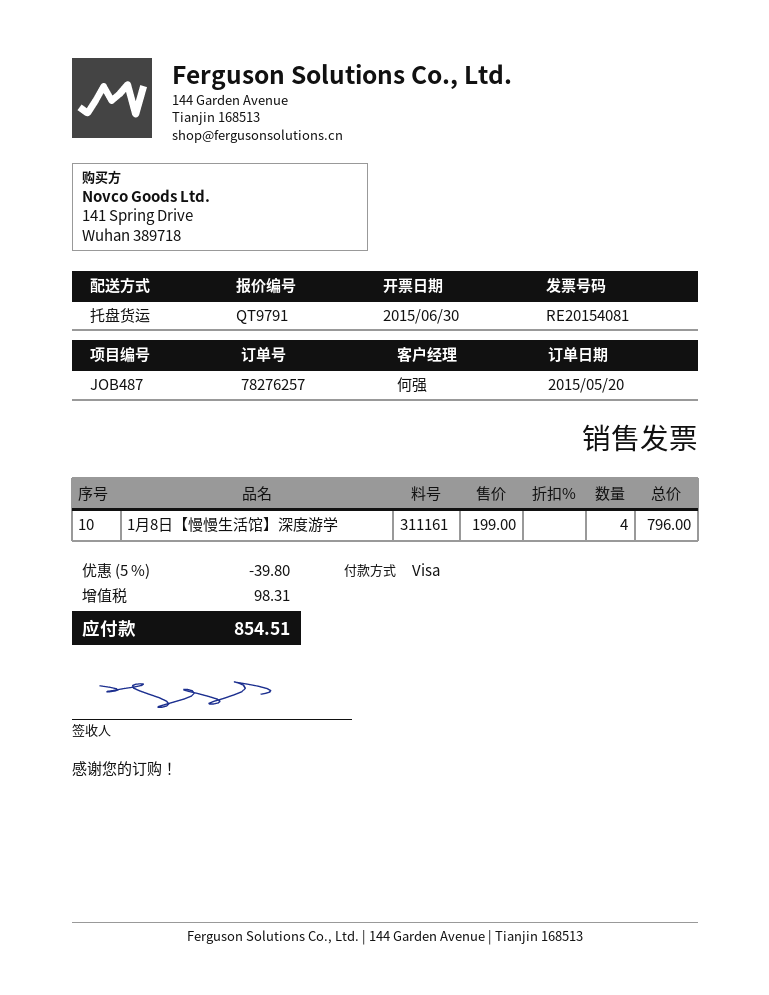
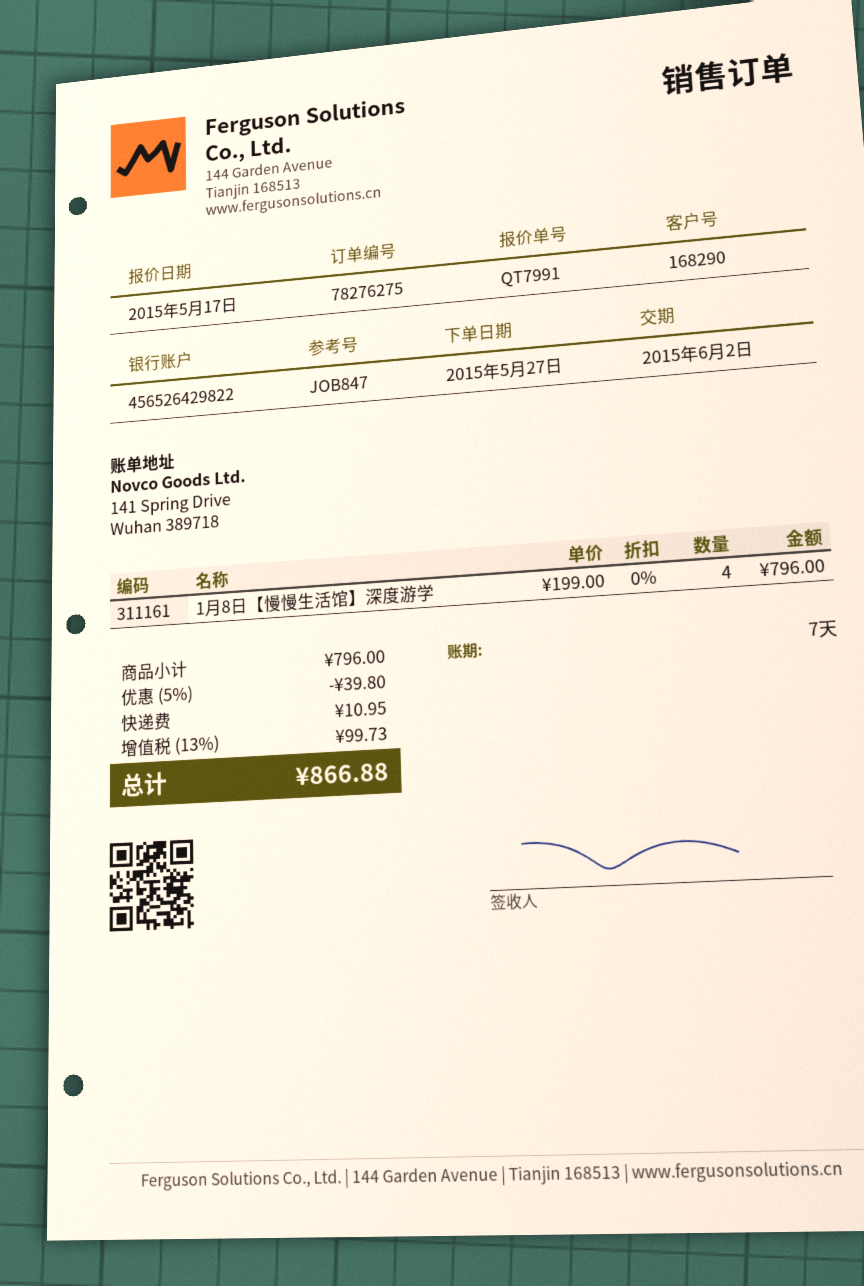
quote number: QT9791 -> QT7991
order number: 78276257 -> 78276275
order date: 2015-05-20 -> 2015-05-27
reference: JOB487 -> JOB847
shipping: none -> 10.95
tax: 98.31 -> 99.73
total: 854.51 -> 866.88

